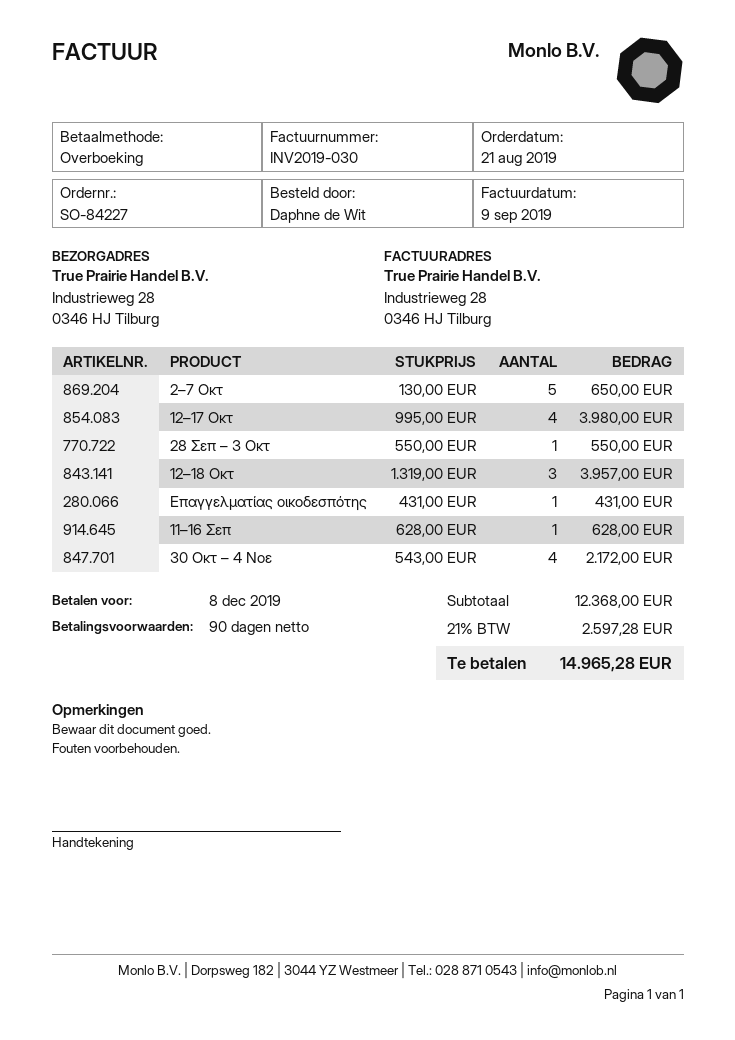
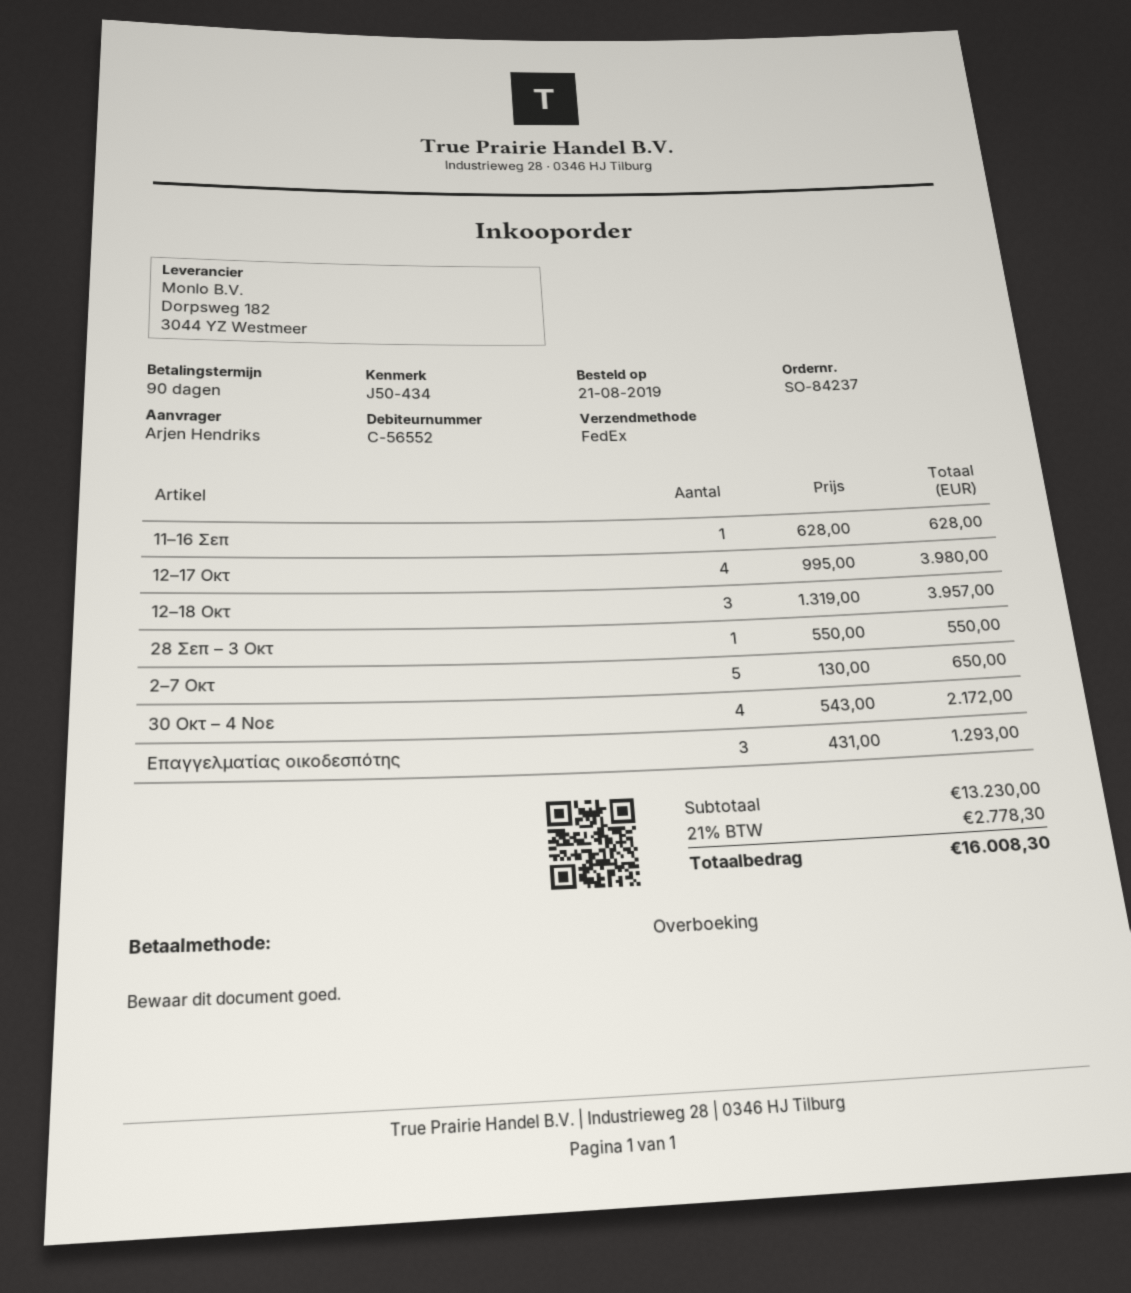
order number: SO-84227 -> SO-84237
ordered by: Daphne de Wit -> Arjen Hendriks
Επαγγελματίας οικοδεσπότης: 1 x 431.00 = 431.00 -> 3 x 431.00 = 1293.00
subtotal: 12368.00 -> 13230.00
tax: 21% = 2597.28 -> 21% = 2778.30
total: 14965.28 -> 16008.30

